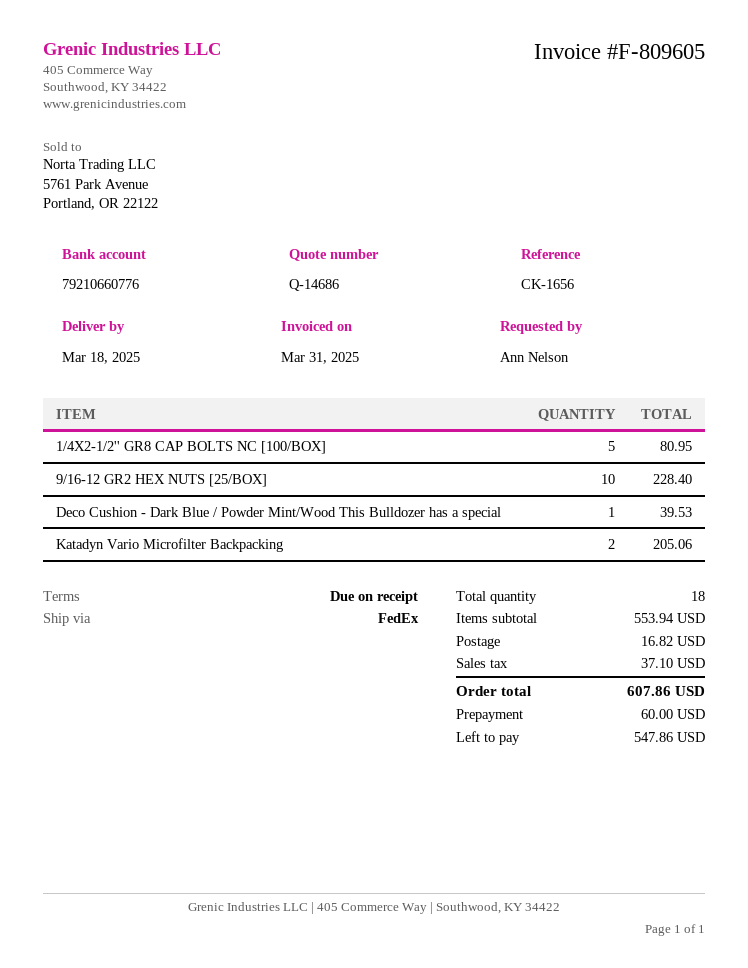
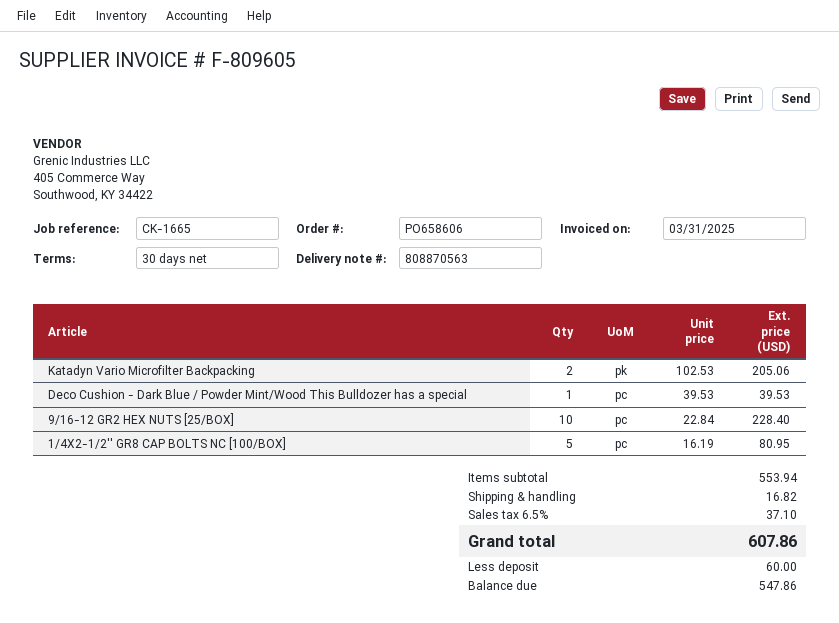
payment terms: on receipt -> 30 days
reference: CK-1656 -> CK-1665

